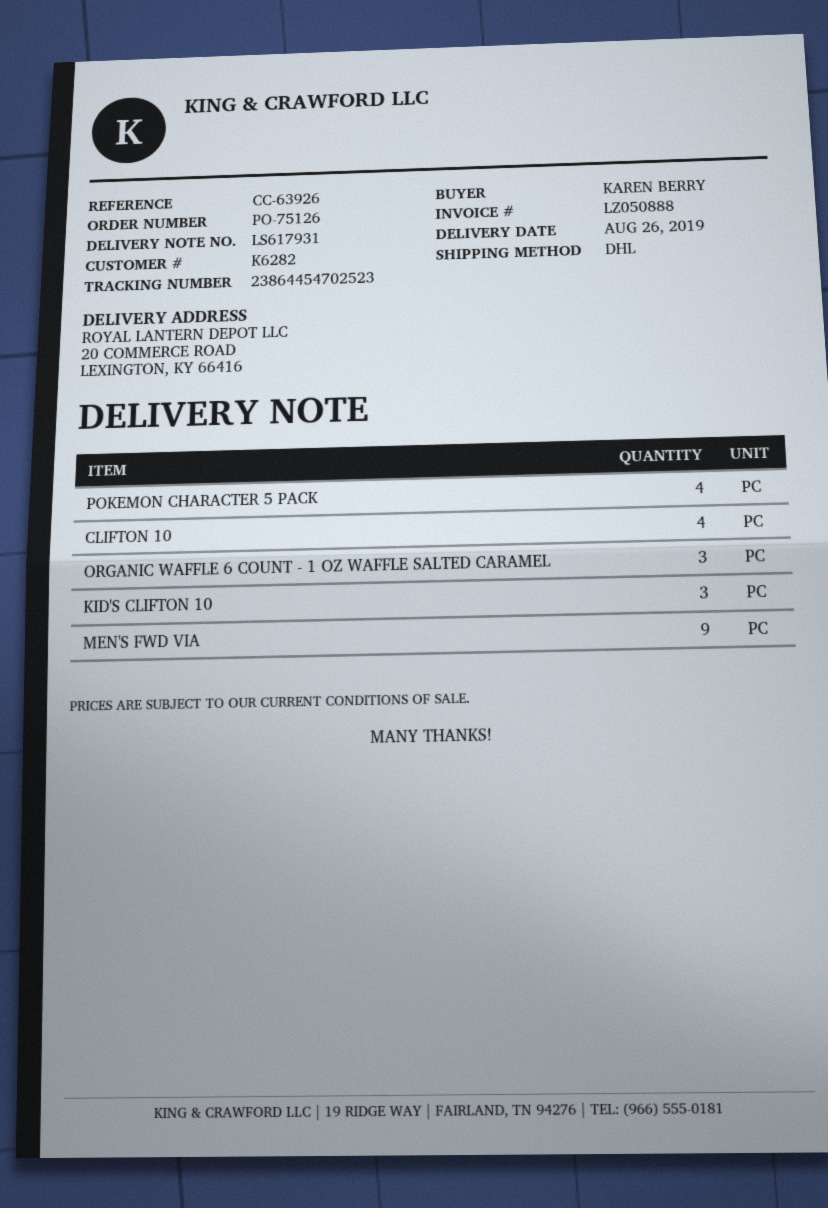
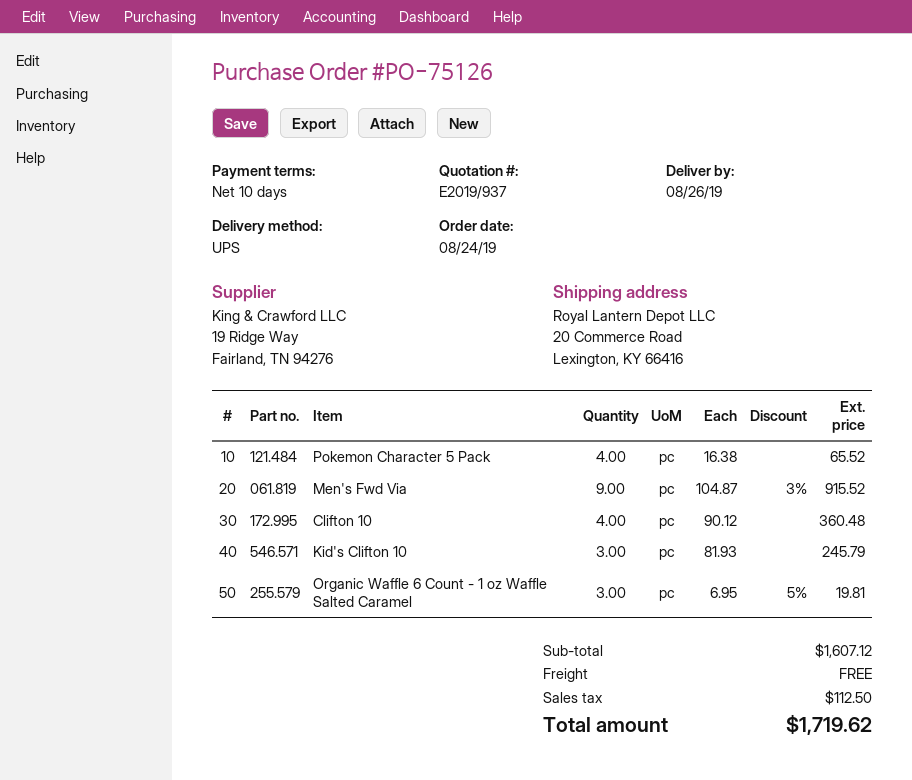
shipping method: DHL -> UPS

